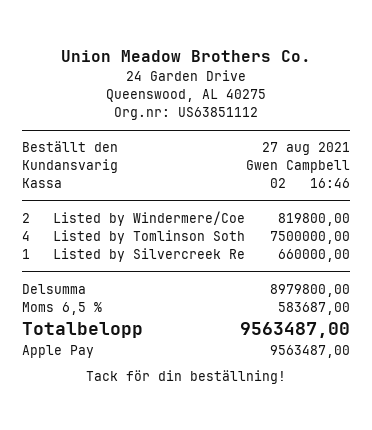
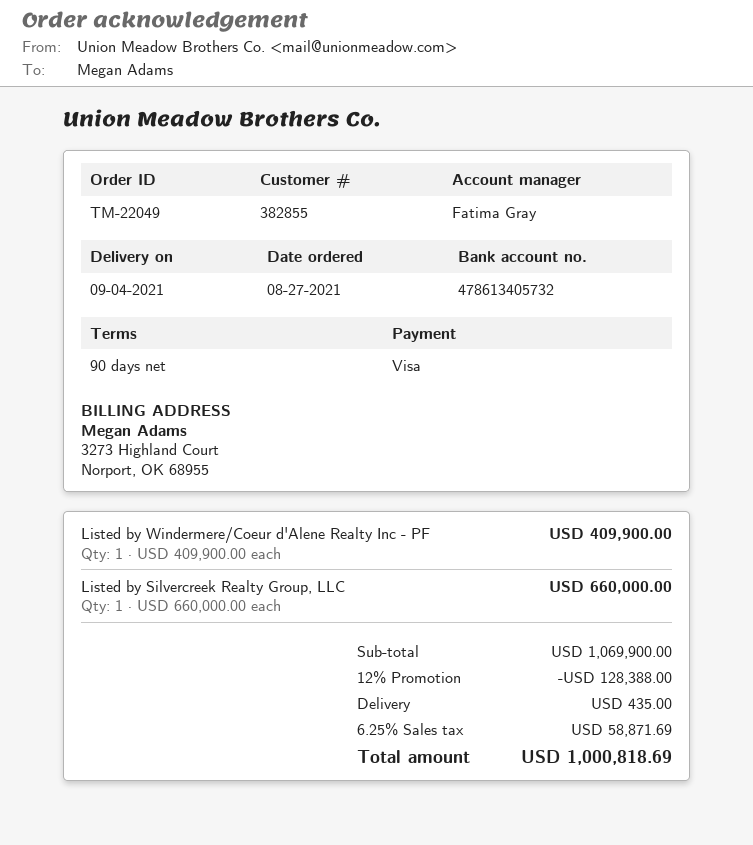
sales rep: Gwen Campbell -> Fatima Gray
payment method: Apple Pay -> Visa
Listed by Windermere/Coe: 2 for 819800.00 -> 1 for 409900.00
Listed by Tomlinson Soth: 4 for 7500000.00 -> none
subtotal: 8979800.00 -> 1069900.00
discount: none -> 12% = 128388.00
shipping: none -> 435.00
tax: 6.5% = 583687.00 -> 6.25% = 58871.69
total: 9563487.00 -> 1000818.69

